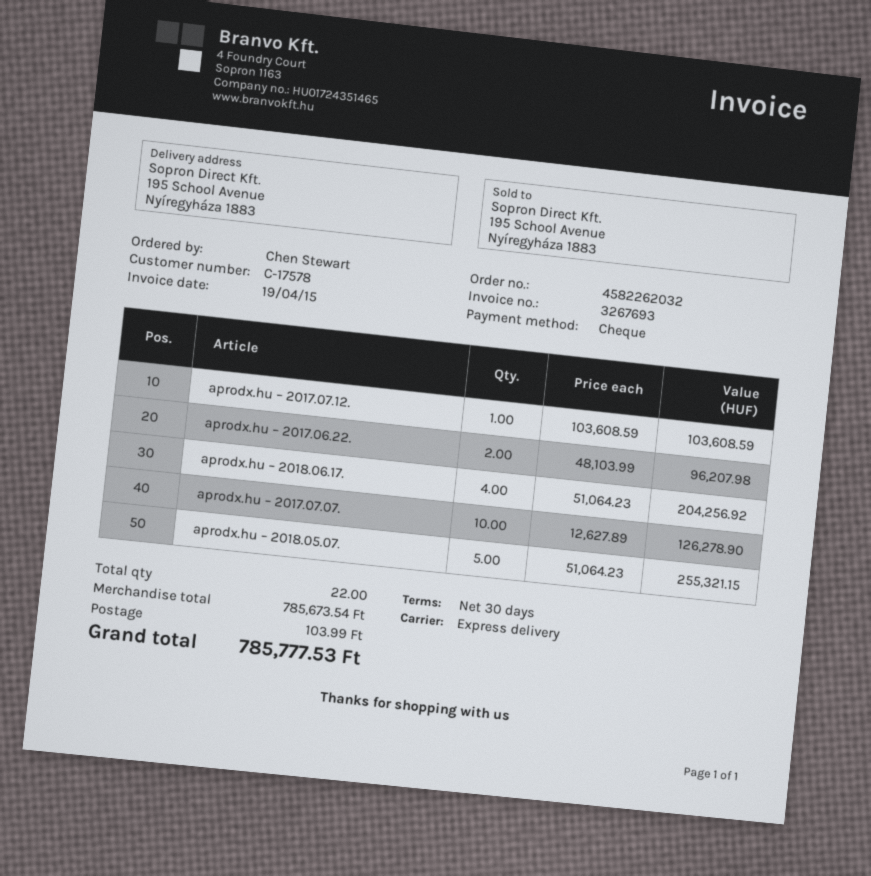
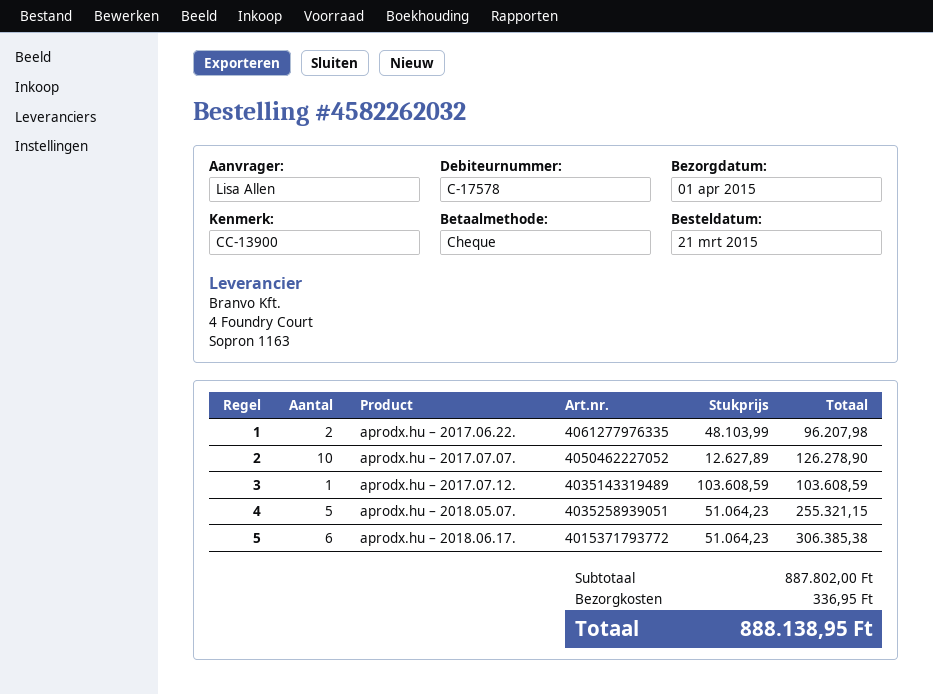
ordered by: Chen Stewart -> Lisa Allen
aprodx.hu – 2018.06.17.: 4 x 51064.23 = 204256.92 -> 6 x 51064.23 = 306385.38
subtotal: 785673.54 -> 887802.00
shipping: 103.99 -> 336.95
total: 785777.53 -> 888138.95

